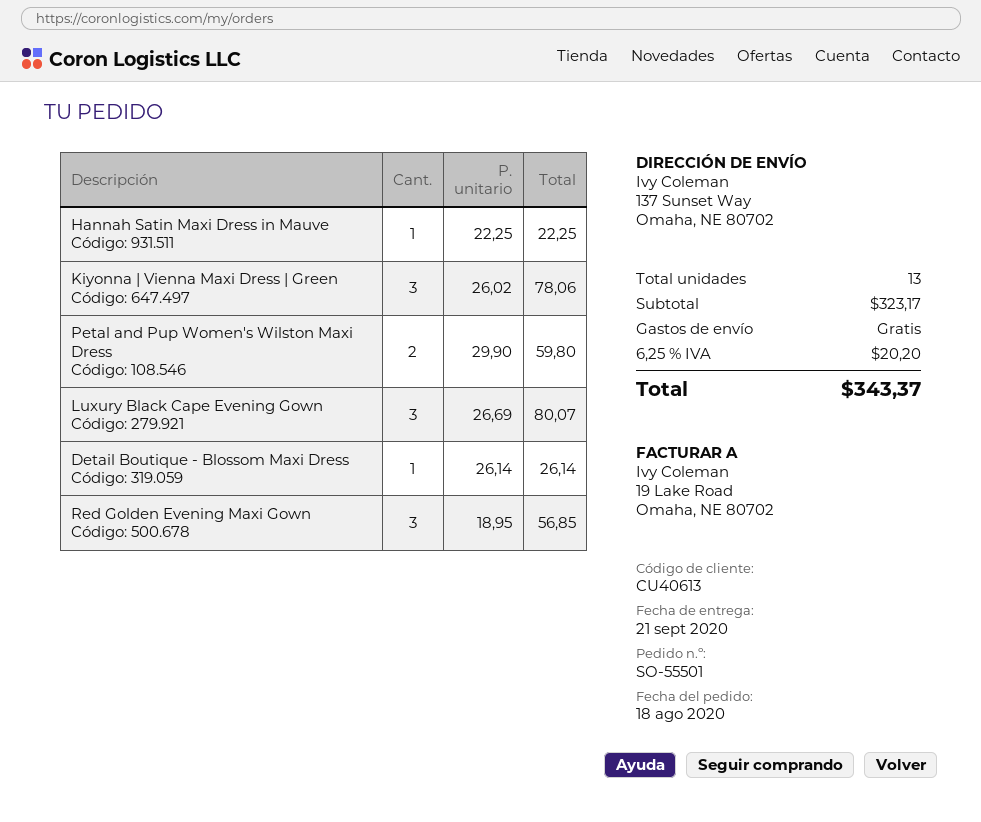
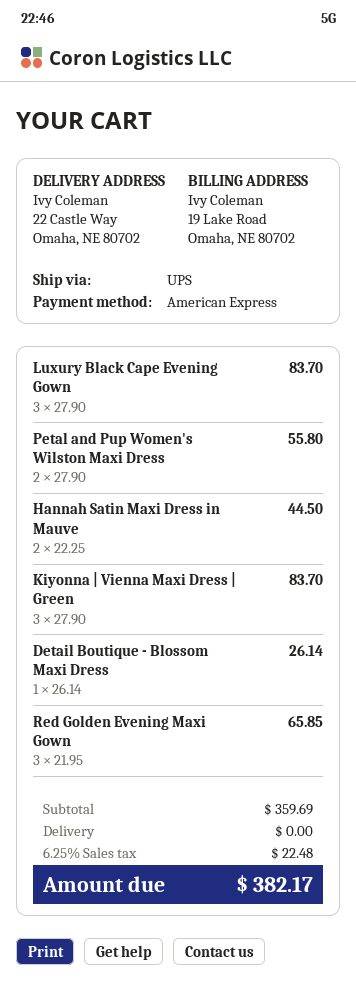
ship to: 137 Sunset Way, Omaha, NE 80702 -> 22 Castle Way, Omaha, NE 80702
Hannah Satin Maxi Dress in Mauve: 1 x 22.25 = 22.25 -> 2 x 22.25 = 44.50
Kiyonna | Vienna Maxi Dress | Green: 3 x 26.02 = 78.06 -> 3 x 27.90 = 83.70
Petal and Pup Women's Wilston Maxi Dress: 2 x 29.90 = 59.80 -> 2 x 27.90 = 55.80
Luxury Black Cape Evening Gown: 3 x 26.69 = 80.07 -> 3 x 27.90 = 83.70
Red Golden Evening Maxi Gown: 3 x 18.95 = 56.85 -> 3 x 21.95 = 65.85
subtotal: 323.17 -> 359.69
tax: 6.25% = 20.20 -> 6.25% = 22.48
total: 343.37 -> 382.17

